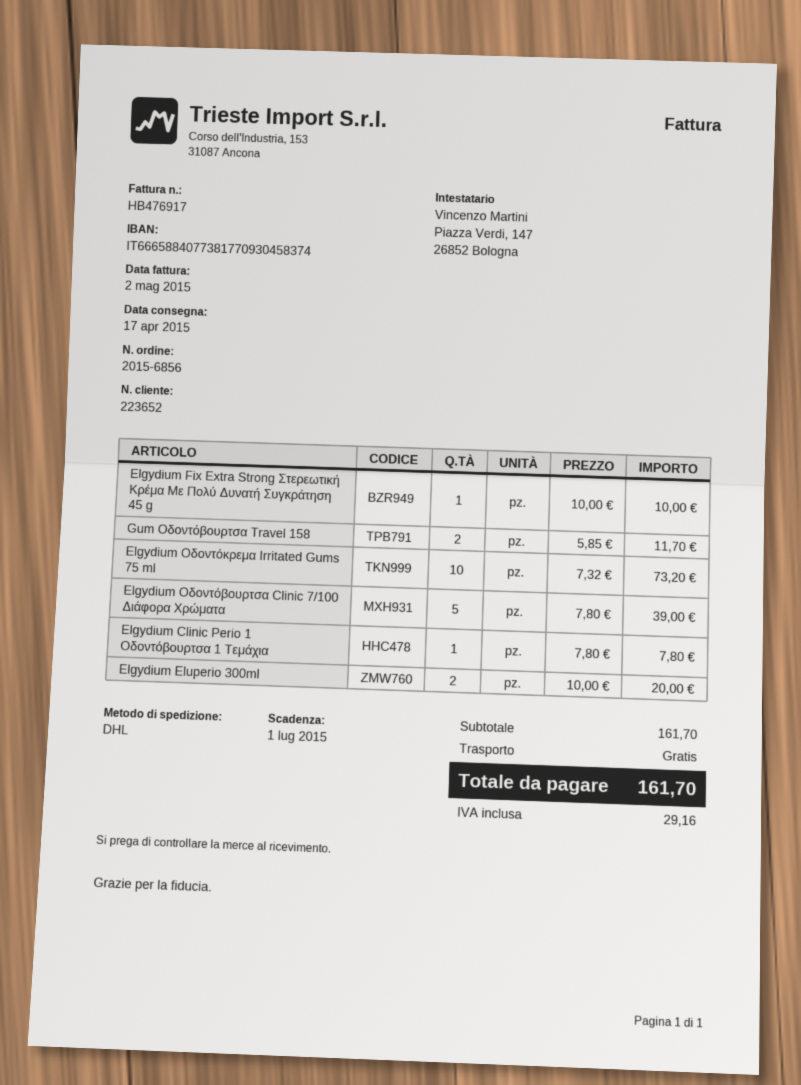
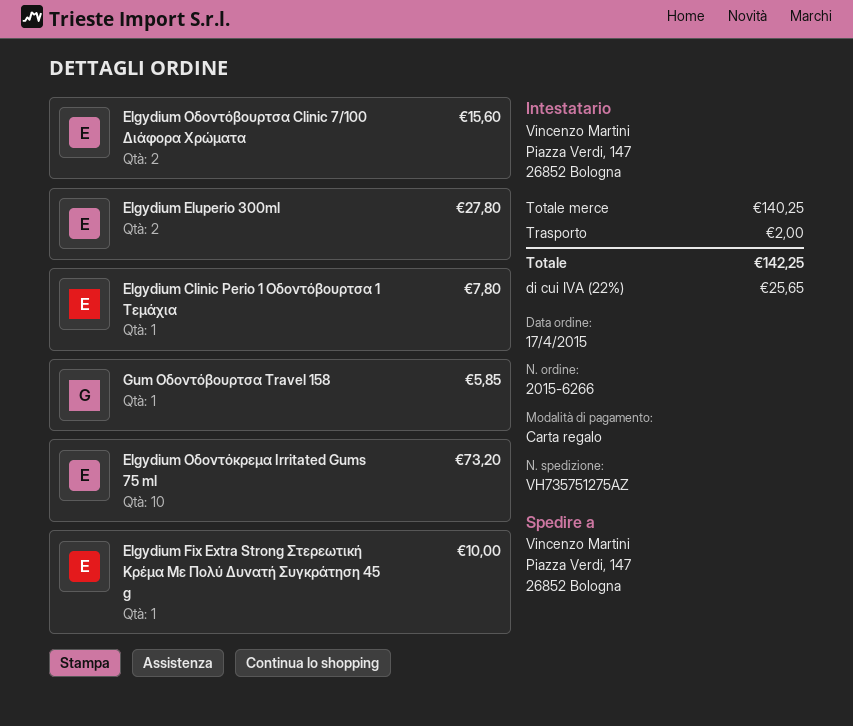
order number: 2015-6856 -> 2015-6266
Gum Οδοντόβουρτσα Travel 158: 2 for 11.70 -> 1 for 5.85
Elgydium Οδοντόβουρτσα Clinic 7/100 Διάφορα Χρώματα: 5 for 39.00 -> 2 for 15.60
Elgydium Eluperio 300ml: 2 for 20.00 -> 2 for 27.80
subtotal: 161.70 -> 140.25
shipping: 0.00 -> 2.00
tax: 29.16 -> 25.65
total: 161.70 -> 142.25

